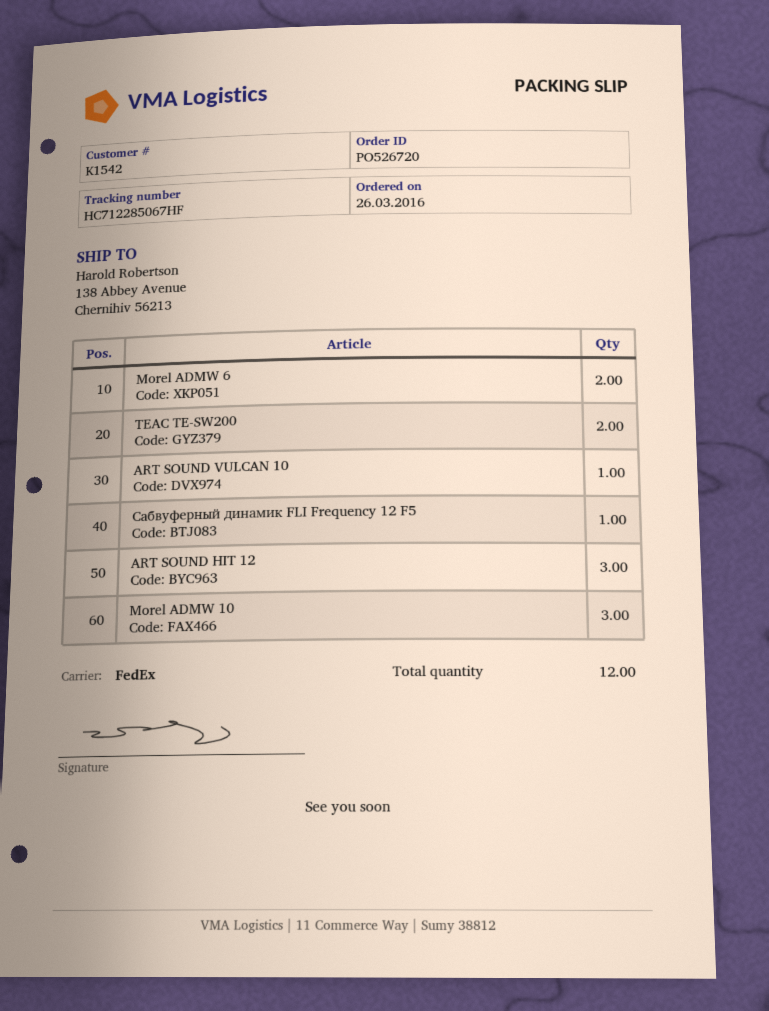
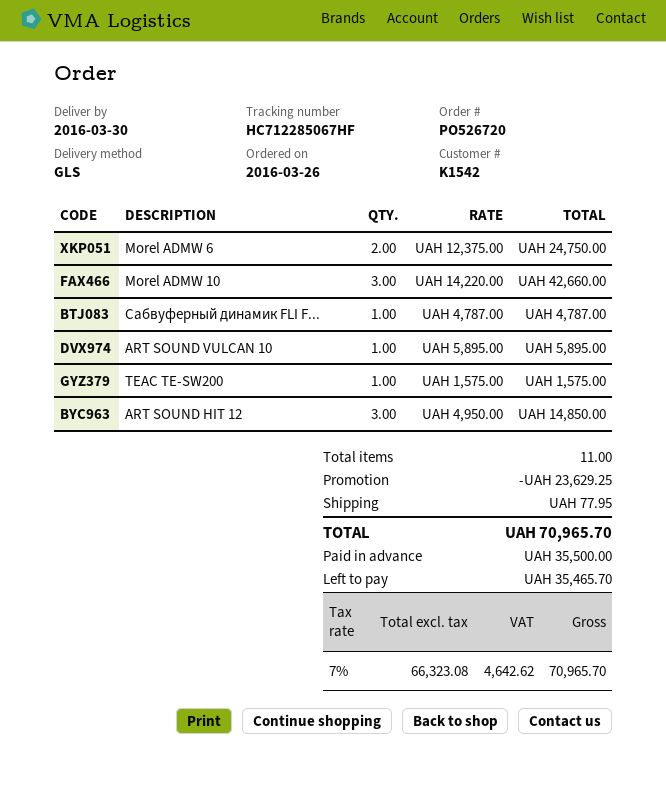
shipping method: FedEx -> GLS
TEAC TE-SW200: 2 -> 1
total quantity: 12 -> 11

